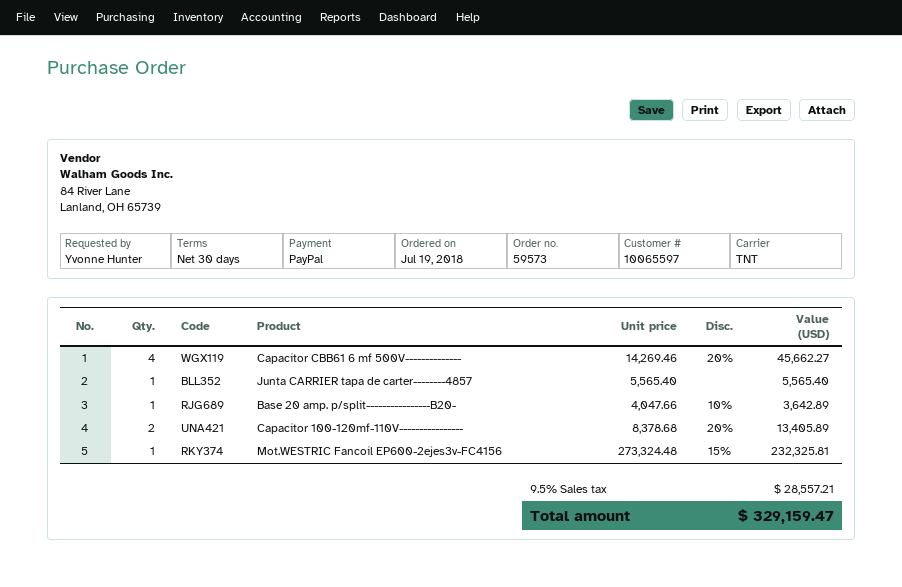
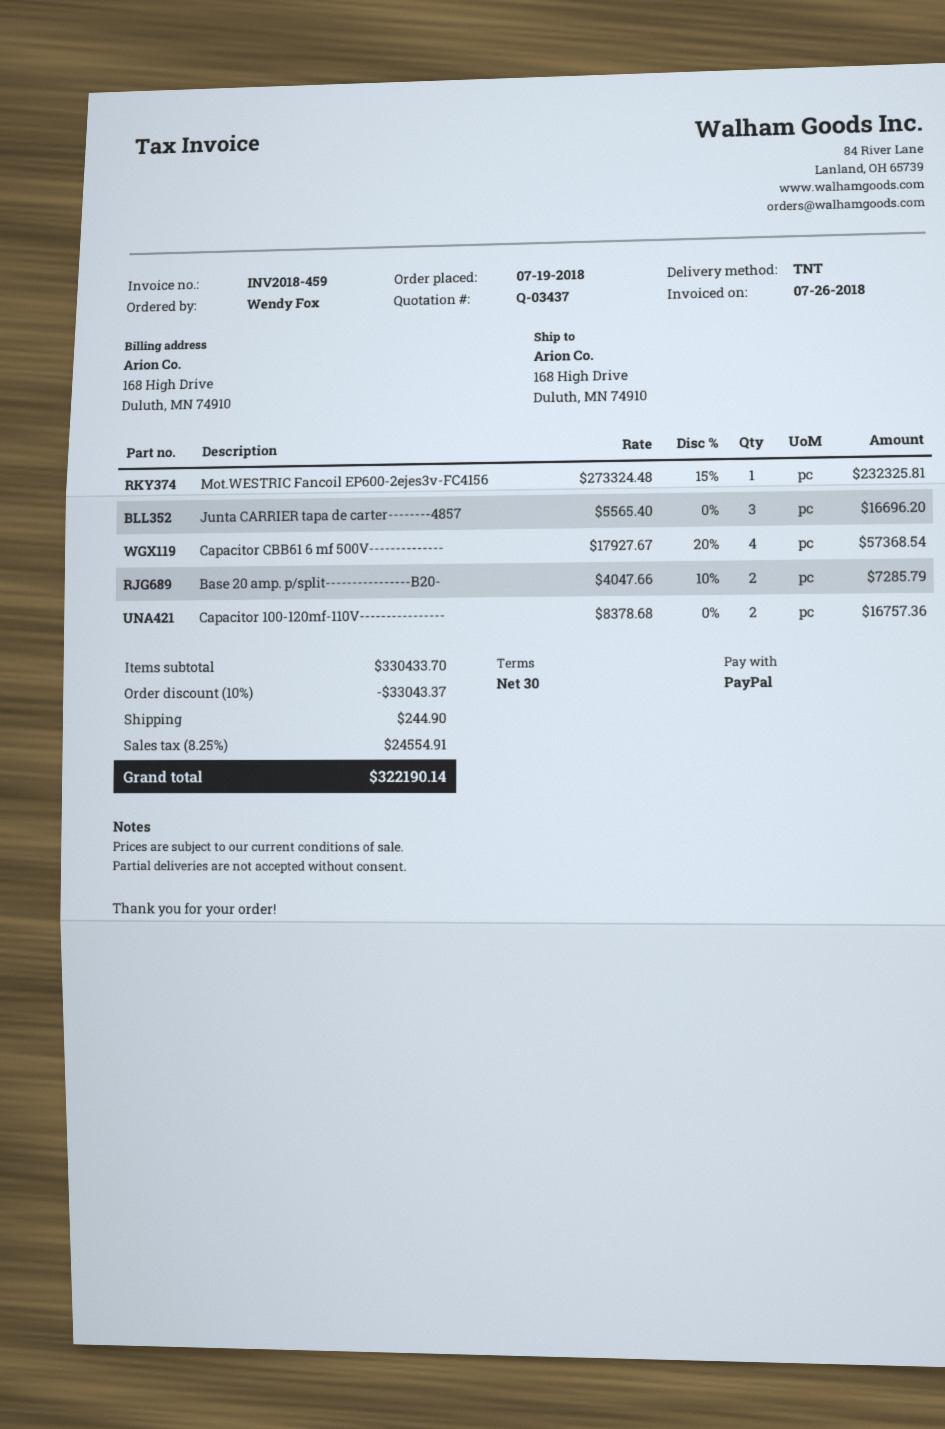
ordered by: Yvonne Hunter -> Wendy Fox
Capacitor CBB61 6 mf 500V--------------: 4 x 14269.46 - 20% = 45662.27 -> 4 x 17927.67 - 20% = 57368.54
Junta CARRIER tapa de carter--------4857: 1 x 5565.40 = 5565.40 -> 3 x 5565.40 = 16696.20
Base 20 amp. p/split----------------B20-: 1 x 4047.66 - 10% = 3642.89 -> 2 x 4047.66 - 10% = 7285.79
Capacitor 100-120mf-110V----------------: 2 x 8378.68 - 20% = 13405.89 -> 2 x 8378.68 = 16757.36
discount: none -> 10% = 33043.37
shipping: none -> 244.90
tax: 9.5% = 28557.21 -> 8.25% = 24554.91
total: 329159.47 -> 322190.14

